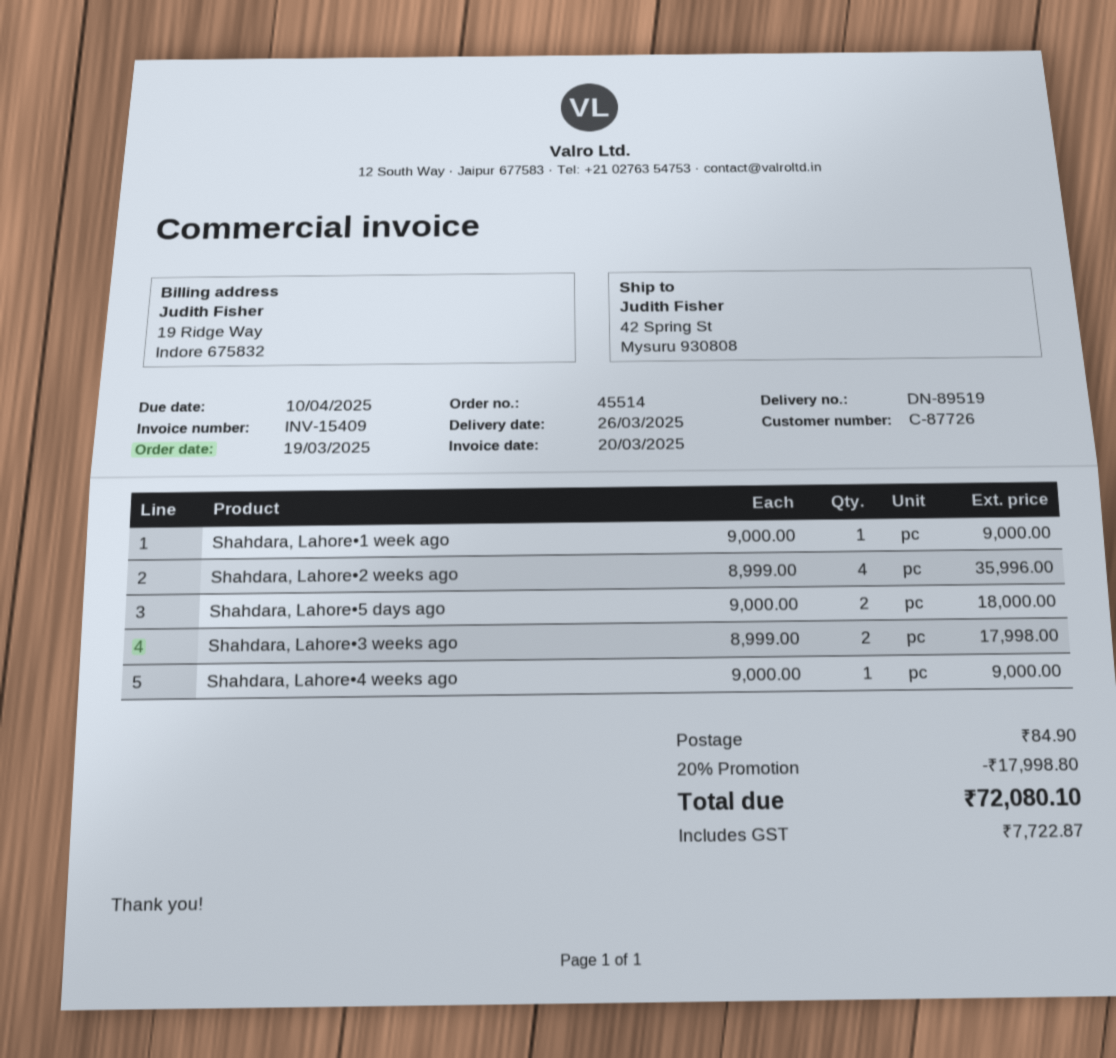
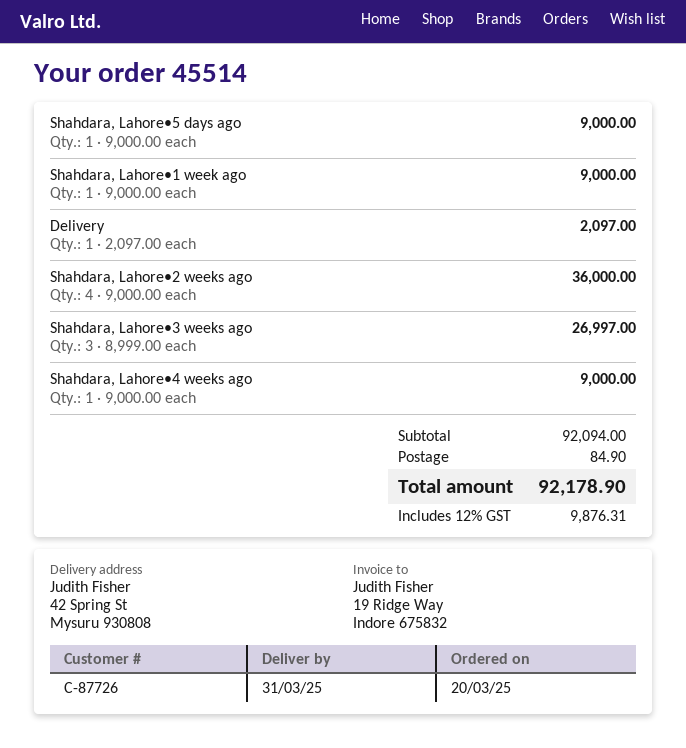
order date: 2025-03-19 -> 2025-03-20
delivery date: 2025-03-26 -> 2025-03-31
Shahdara, Lahore•2 weeks ago: 4 x 8999.00 = 35996.00 -> 4 x 9000.00 = 36000.00
Shahdara, Lahore•5 days ago: 2 x 9000.00 = 18000.00 -> 1 x 9000.00 = 9000.00
Shahdara, Lahore•3 weeks ago: 2 x 8999.00 = 17998.00 -> 3 x 8999.00 = 26997.00
Delivery: none -> 1 x 2097.00 = 2097.00
discount: 20% = 17998.80 -> none
tax: 7722.87 -> 9876.31
total: 72080.10 -> 92178.90

